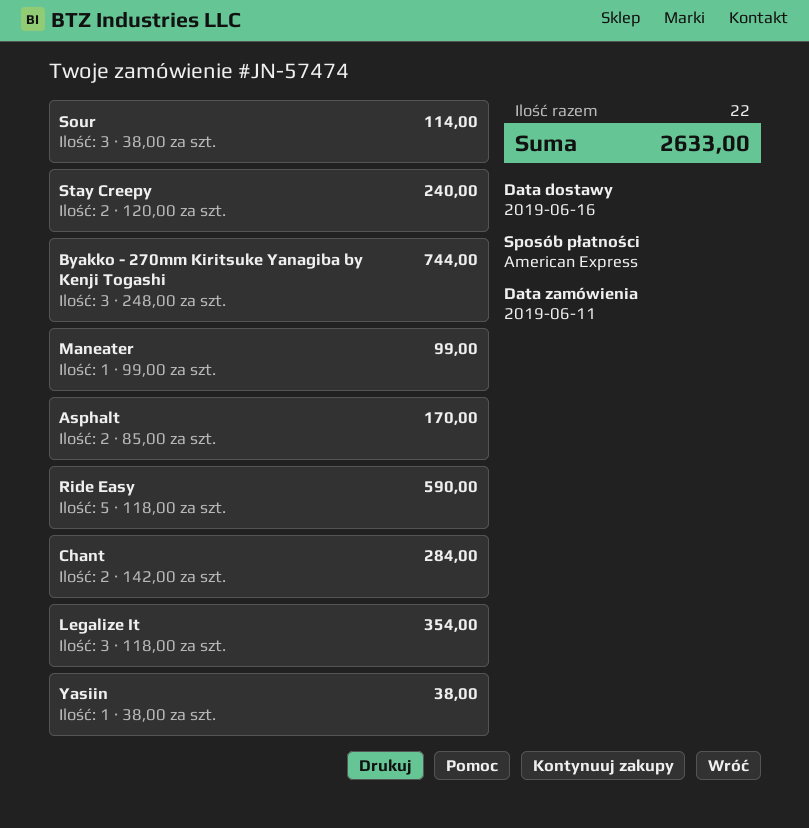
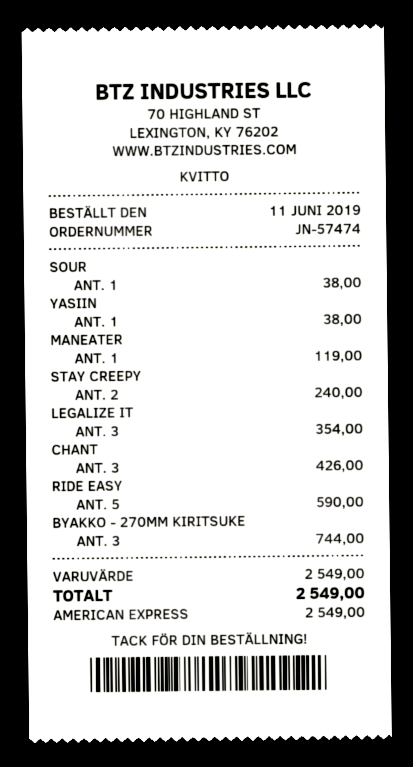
Sour: 3 for 114.00 -> 1 for 38.00
Maneater: 1 for 99.00 -> 1 for 119.00
Asphalt: 2 for 170.00 -> none
Chant: 2 for 284.00 -> 3 for 426.00
total: 2633.00 -> 2549.00

